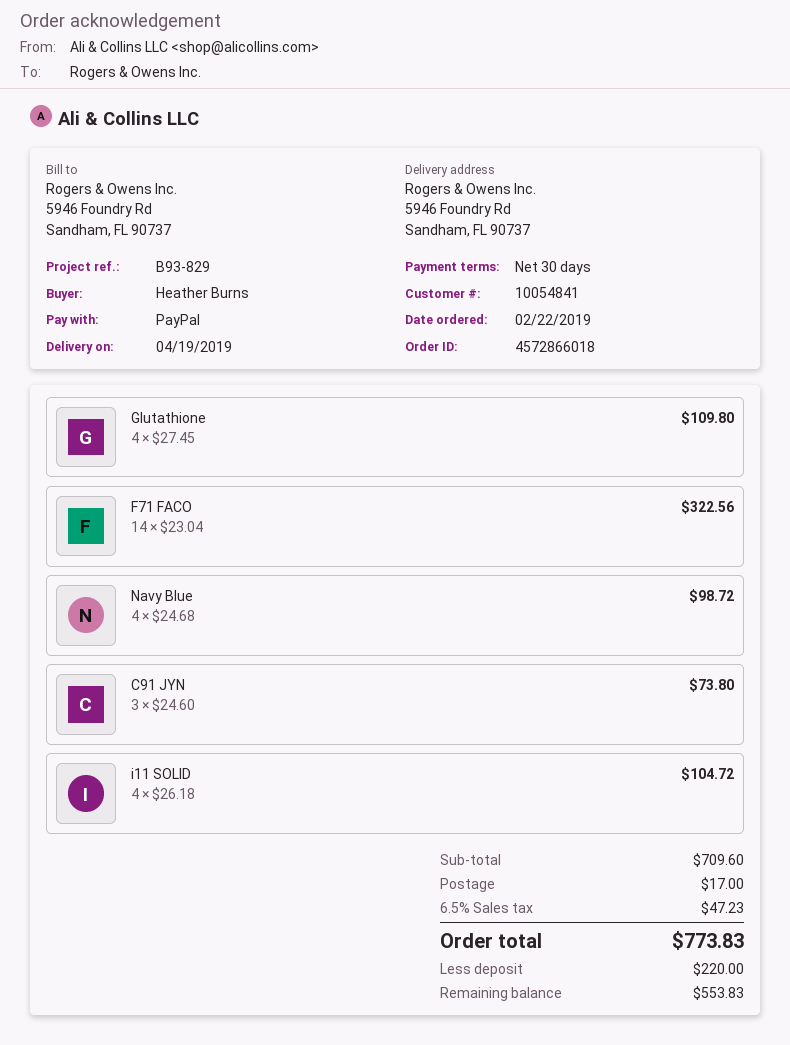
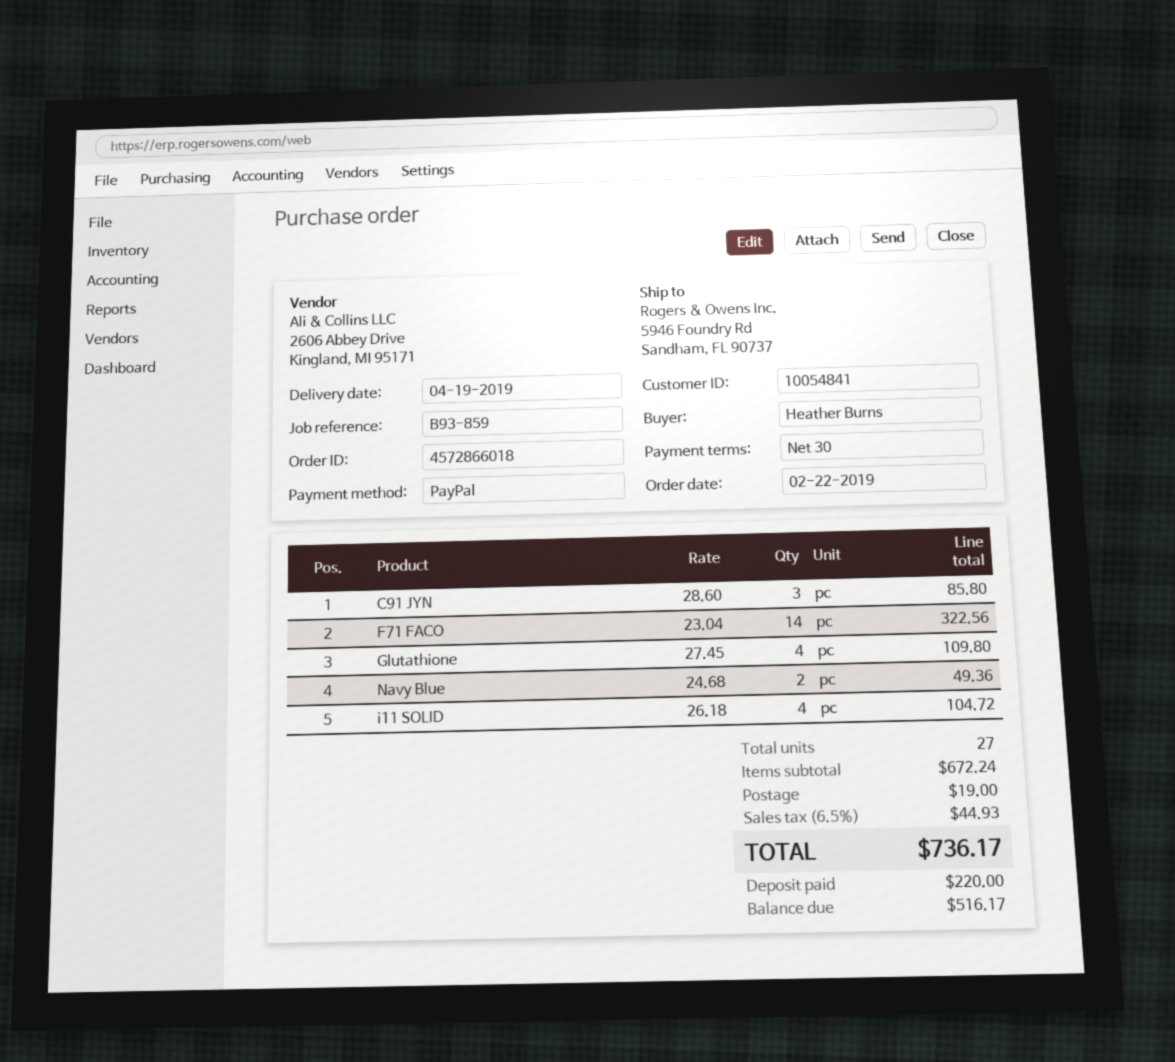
reference: B93-829 -> B93-859
Navy Blue: 4 x 24.68 = 98.72 -> 2 x 24.68 = 49.36
C91 JYN: 3 x 24.60 = 73.80 -> 3 x 28.60 = 85.80
subtotal: 709.60 -> 672.24
shipping: 17.00 -> 19.00
tax: 6.5% = 47.23 -> 6.5% = 44.93
total: 773.83 -> 736.17
balance: 553.83 -> 516.17

